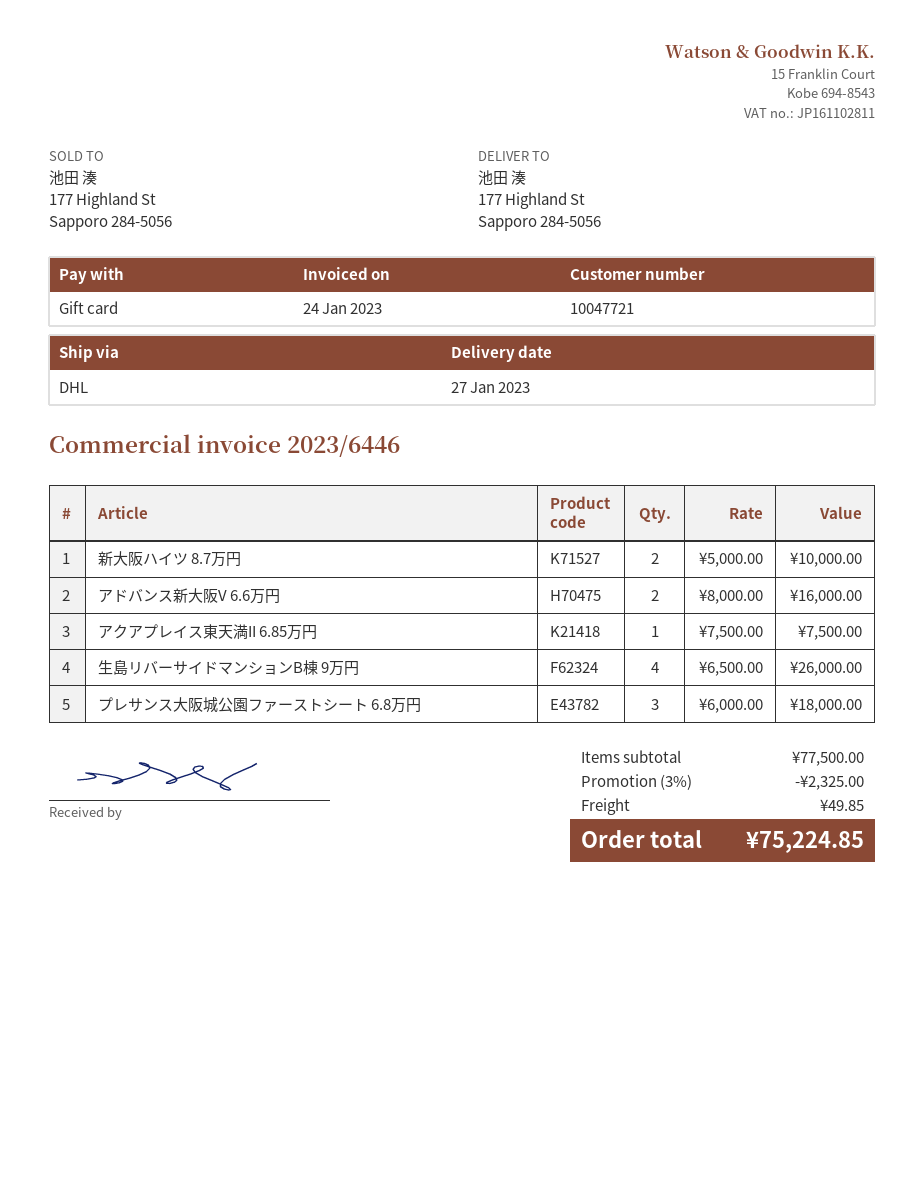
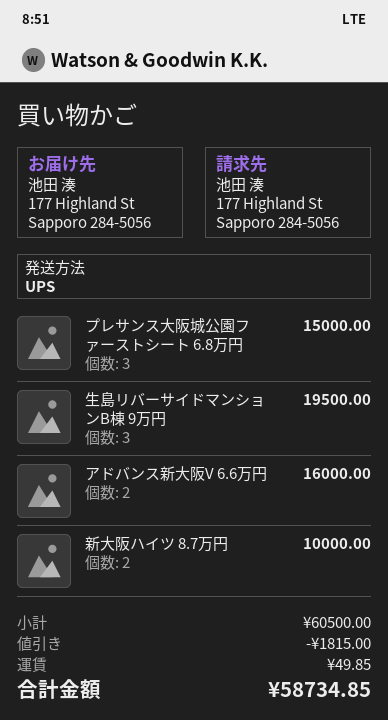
shipping method: DHL -> UPS
アクアプレイス東天満II 6.85万円: 1 for 7500.00 -> none
生島リバーサイドマンションB棟 9万円: 4 for 26000.00 -> 3 for 19500.00
プレサンス大阪城公園ファーストシート 6.8万円: 3 for 18000.00 -> 3 for 15000.00
subtotal: 77500.00 -> 60500.00
discount: 2325.00 -> 1815.00
total: 75224.85 -> 58734.85

